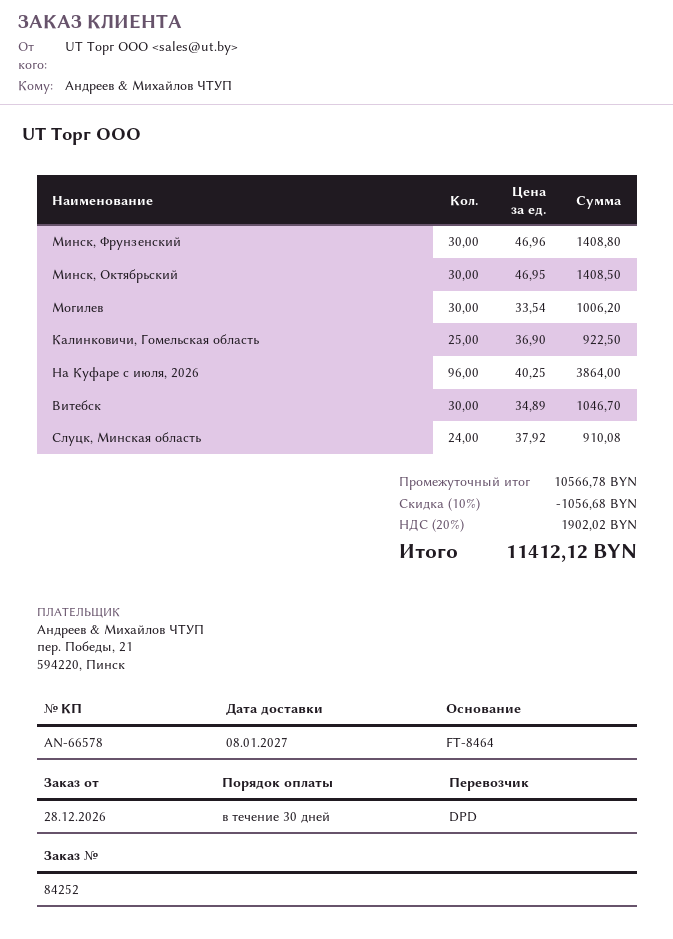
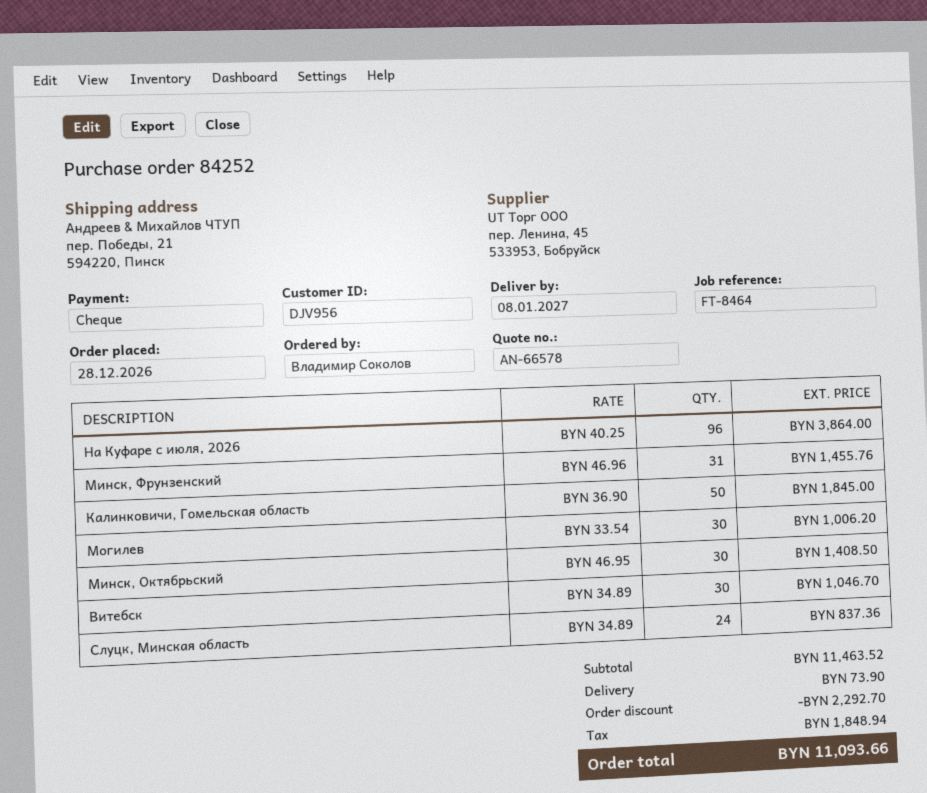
Минск, Фрунзенский: 30 x 46.96 = 1408.80 -> 31 x 46.96 = 1455.76
Калинковичи, Гомельская область: 25 x 36.90 = 922.50 -> 50 x 36.90 = 1845.00
Слуцк, Минская область: 24 x 37.92 = 910.08 -> 24 x 34.89 = 837.36
subtotal: 10566.78 -> 11463.52
discount: 1056.68 -> 2292.70
shipping: none -> 73.90
tax: 1902.02 -> 1848.94
total: 11412.12 -> 11093.66

